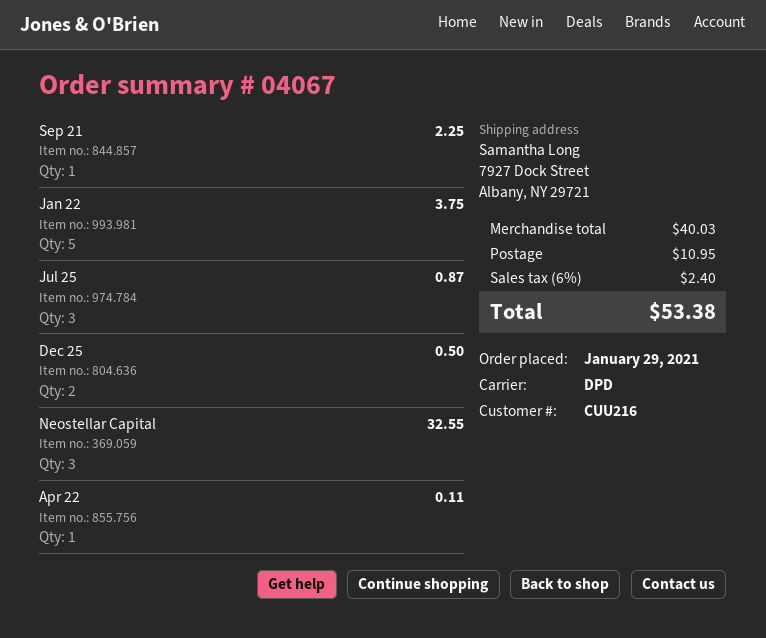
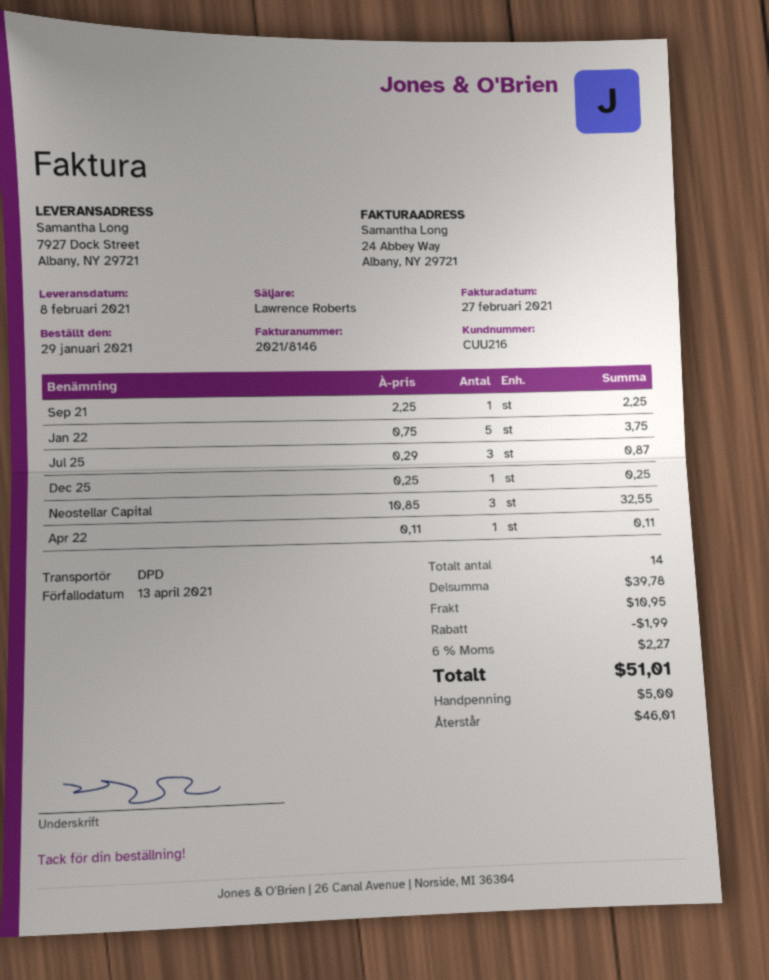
Dec 25: 2 for 0.50 -> 1 for 0.25
subtotal: 40.03 -> 39.78
discount: none -> 1.99
tax: 6% = 2.40 -> 6% = 2.27
total: 53.38 -> 51.01

